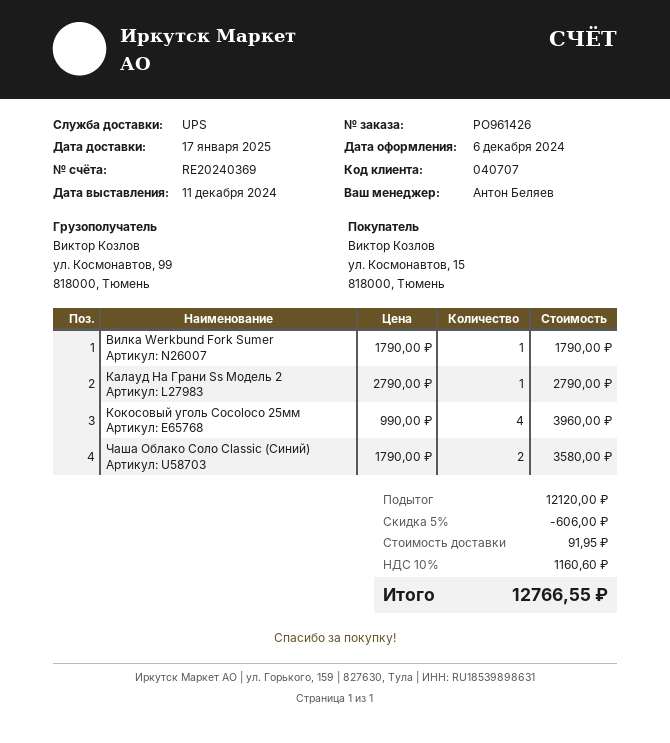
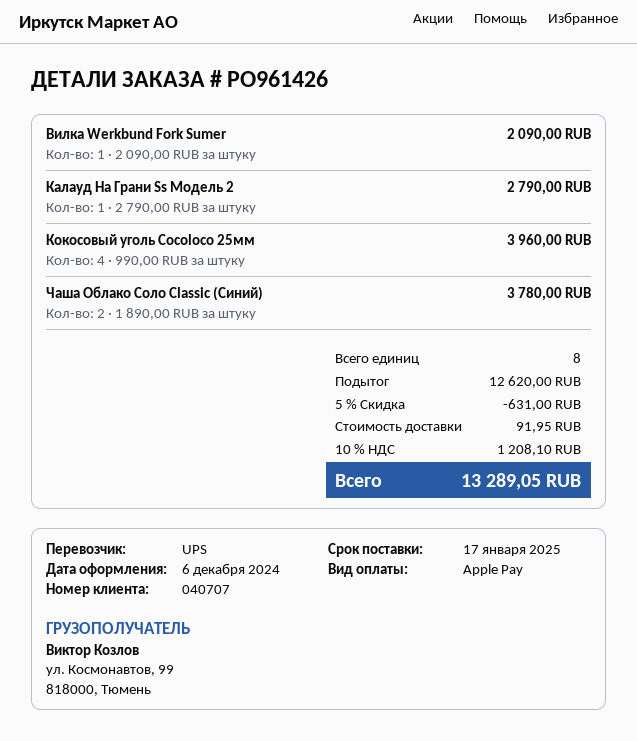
Вилка Werkbund Fork Sumer: 1 x 1790.00 = 1790.00 -> 1 x 2090.00 = 2090.00
Чаша Облако Соло Classic (Синий): 2 x 1790.00 = 3580.00 -> 2 x 1890.00 = 3780.00
subtotal: 12120.00 -> 12620.00
discount: 5% = 606.00 -> 5% = 631.00
tax: 10% = 1160.60 -> 10% = 1208.10
total: 12766.55 -> 13289.05

